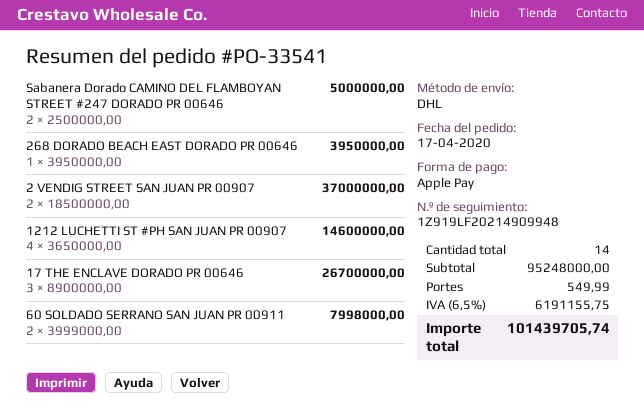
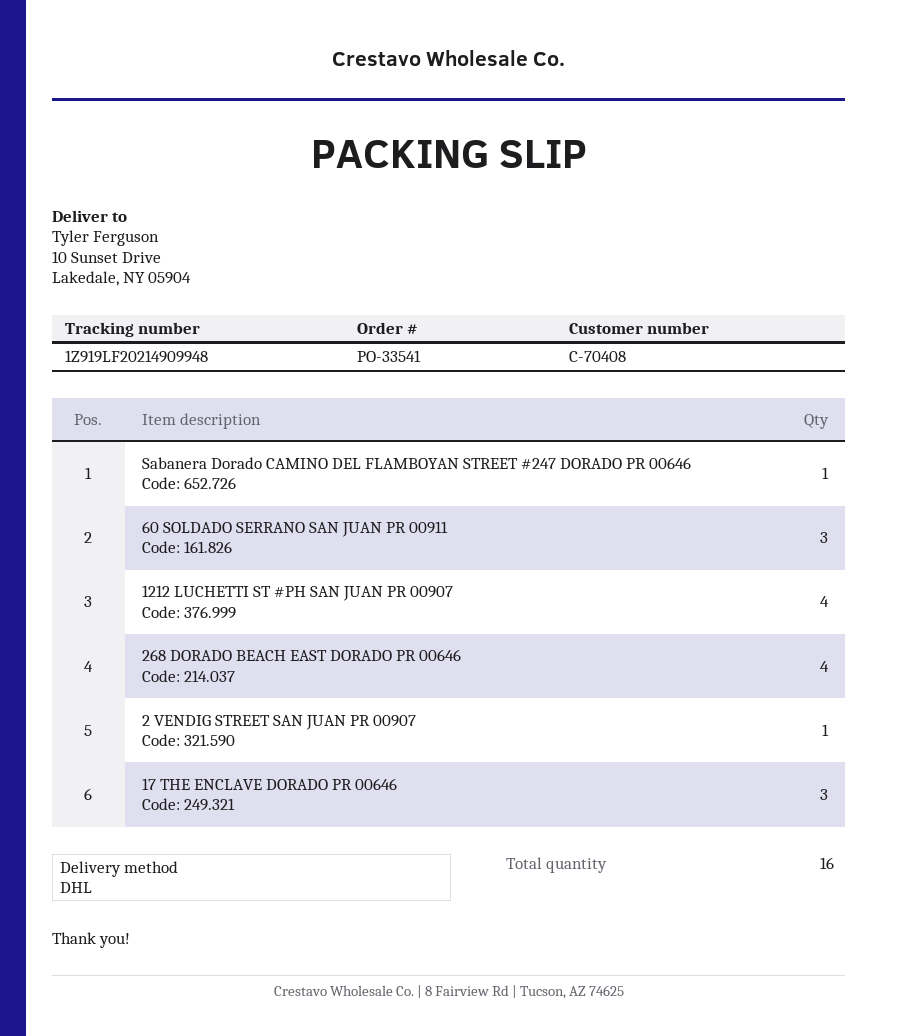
Sabanera Dorado CAMINO DEL FLAMBOYAN STREET #247 DORADO PR 00646: 2 -> 1
268 DORADO BEACH EAST DORADO PR 00646: 1 -> 4
2 VENDIG STREET SAN JUAN PR 00907: 2 -> 1
60 SOLDADO SERRANO SAN JUAN PR 00911: 2 -> 3
total quantity: 14 -> 16

